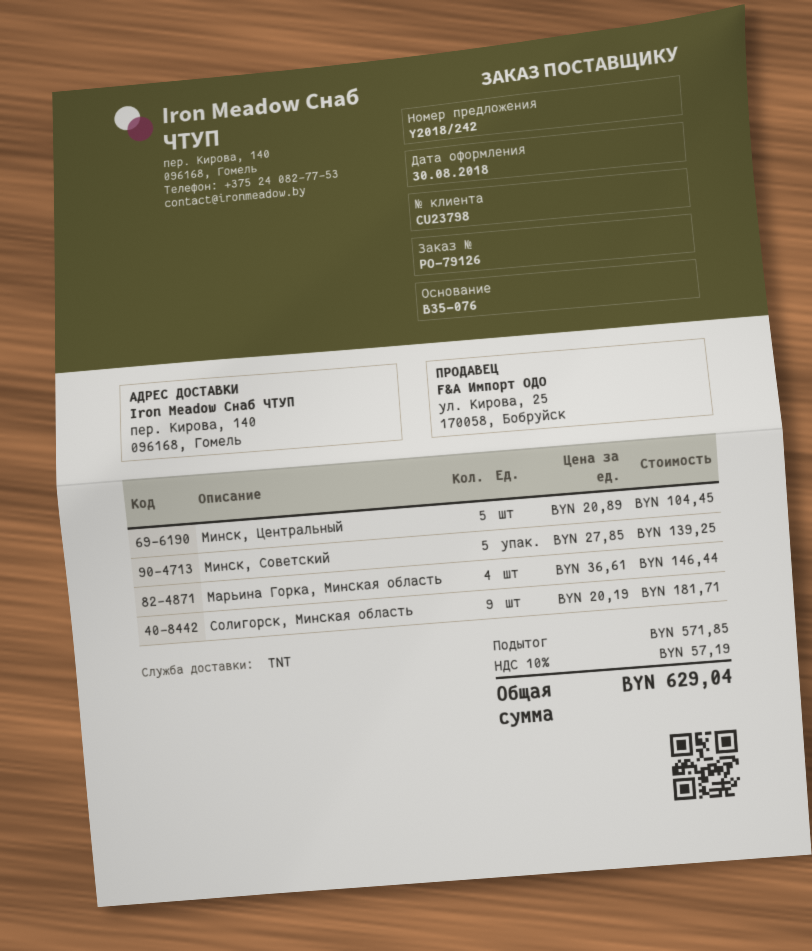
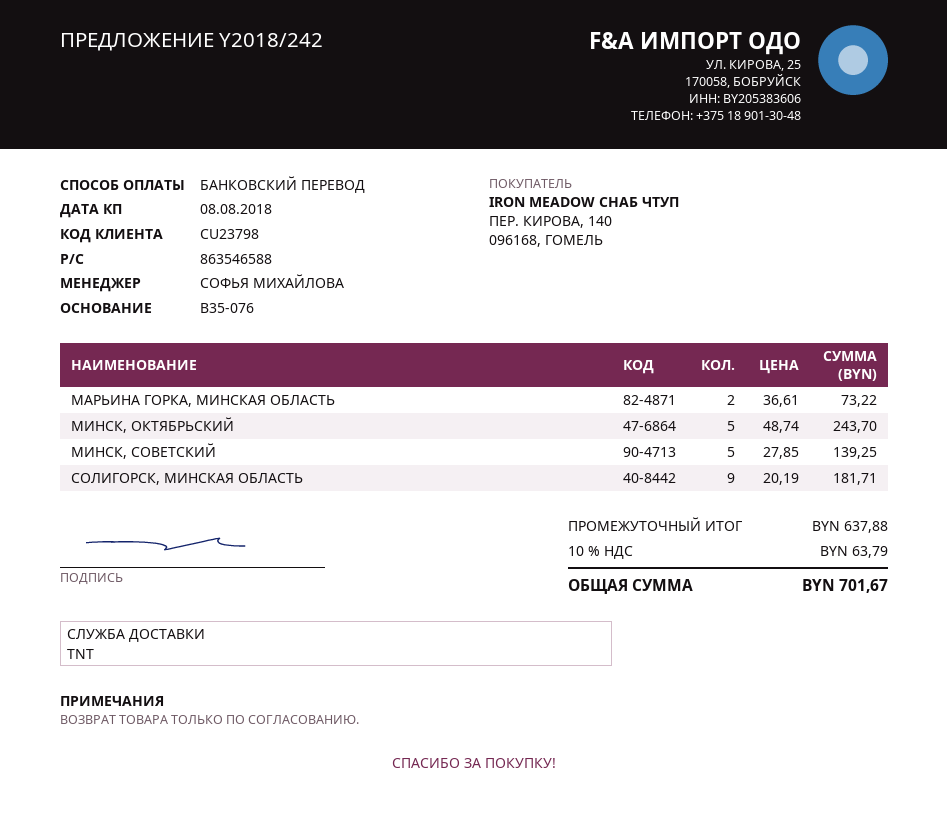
Минск, Центральный: 5 x 20.89 = 104.45 -> none
Марьина Горка, Минская область: 4 x 36.61 = 146.44 -> 2 x 36.61 = 73.22
МИНСК, ОКТЯБРЬСКИЙ: none -> 5 x 48.74 = 243.70
subtotal: 571.85 -> 637.88
tax: 10% = 57.19 -> 10% = 63.79
total: 629.04 -> 701.67

